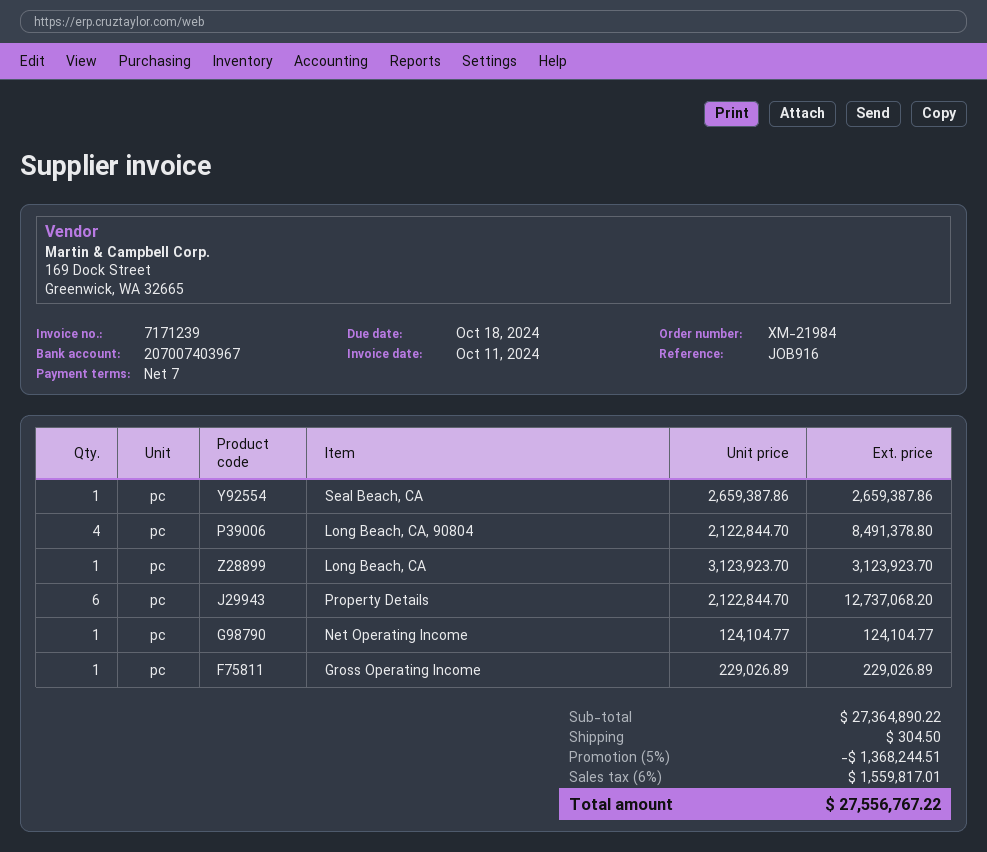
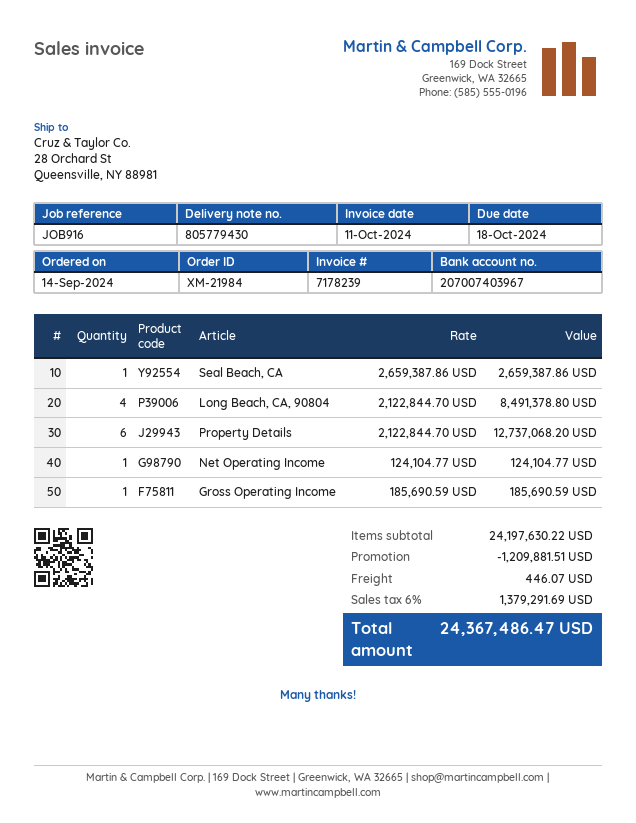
invoice number: 7171239 -> 7178239
Long Beach, CA: 1 x 3123923.70 = 3123923.70 -> none
Gross Operating Income: 1 x 229026.89 = 229026.89 -> 1 x 185690.59 = 185690.59
subtotal: 27364890.22 -> 24197630.22
discount: 1368244.51 -> 1209881.51
shipping: 304.50 -> 446.07
tax: 6% = 1559817.01 -> 6% = 1379291.69
total: 27556767.22 -> 24367486.47

